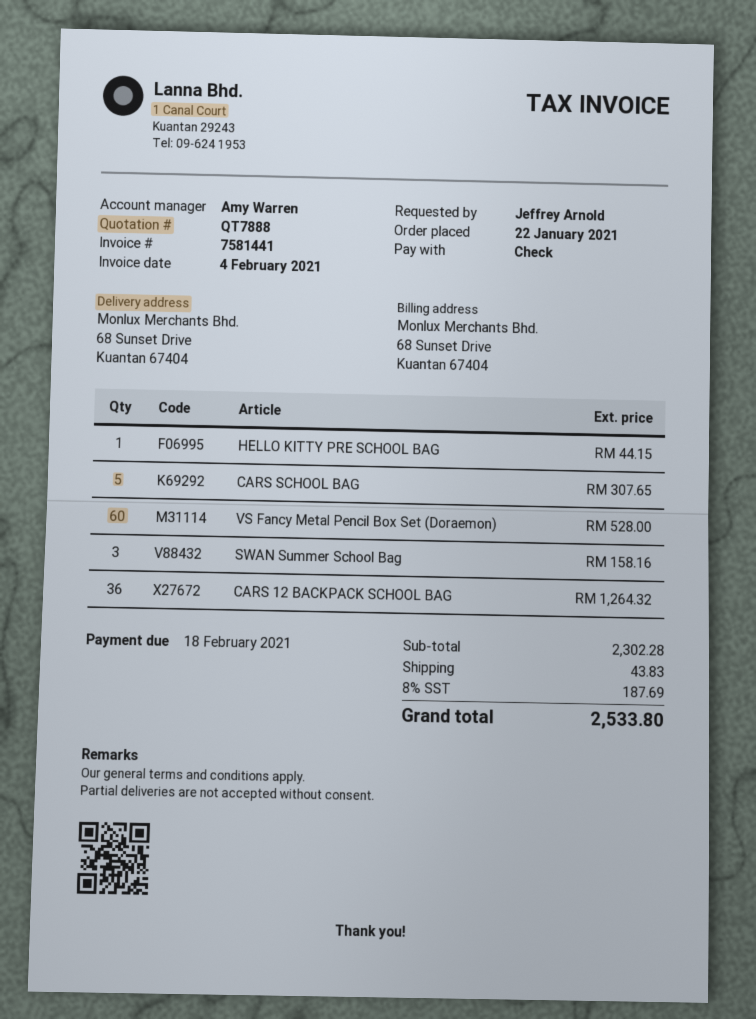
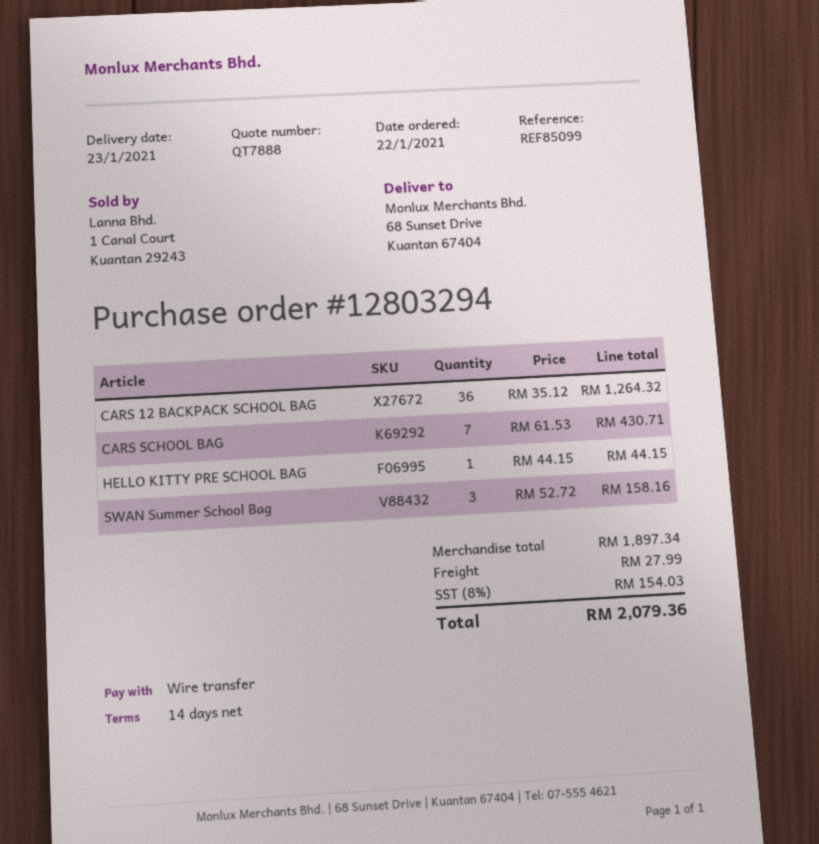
payment method: cheque -> bank transfer
CARS SCHOOL BAG: 5 for 307.65 -> 7 for 430.71
VS Fancy Metal Pencil Box Set (Doraemon): 60 for 528.00 -> none
subtotal: 2302.28 -> 1897.34
shipping: 43.83 -> 27.99
tax: 8% = 187.69 -> 8% = 154.03
total: 2533.80 -> 2079.36

